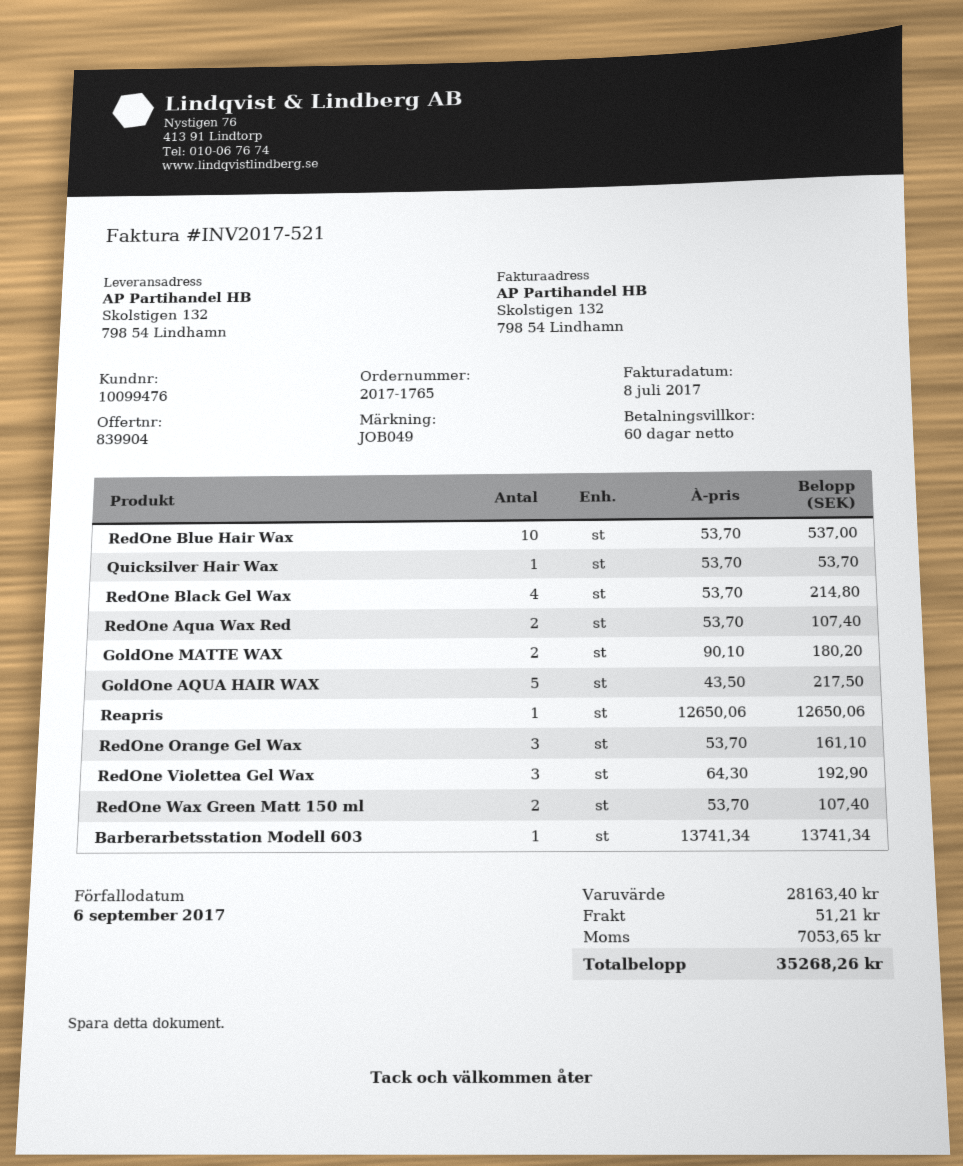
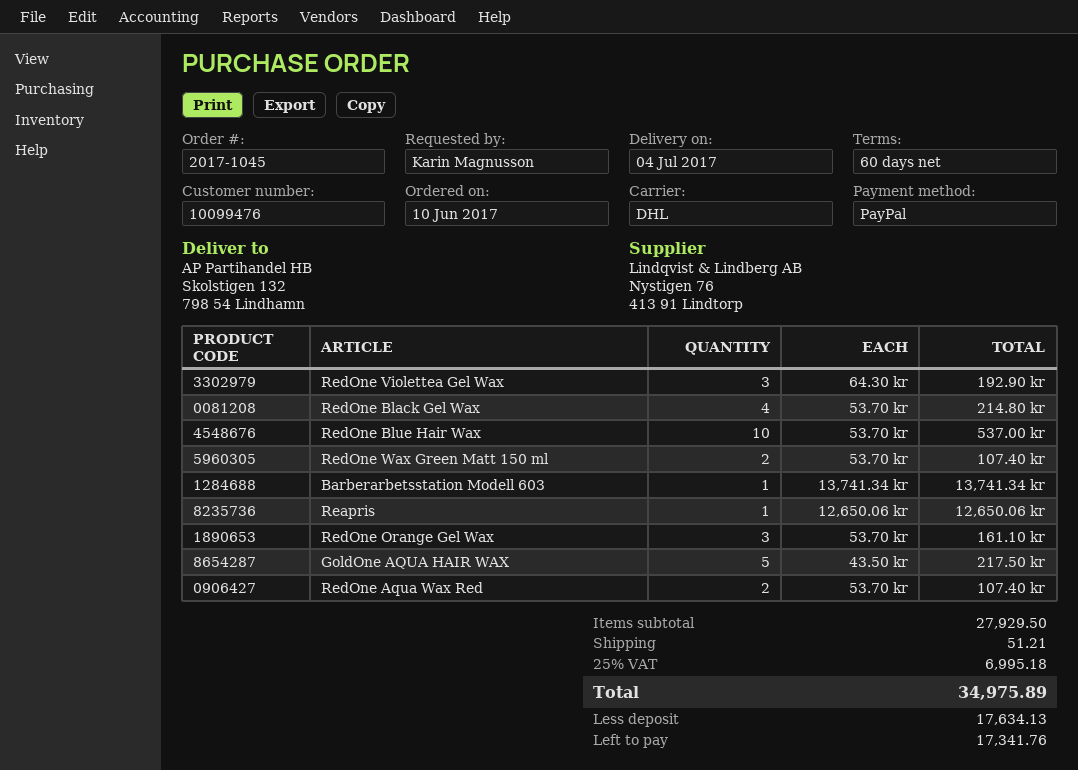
order number: 2017-1765 -> 2017-1045
Quicksilver Hair Wax: 1 x 53.70 = 53.70 -> none
GoldOne MATTE WAX: 2 x 90.10 = 180.20 -> none
subtotal: 28163.40 -> 27929.50
tax: 7053.65 -> 6995.18
total: 35268.26 -> 34975.89

